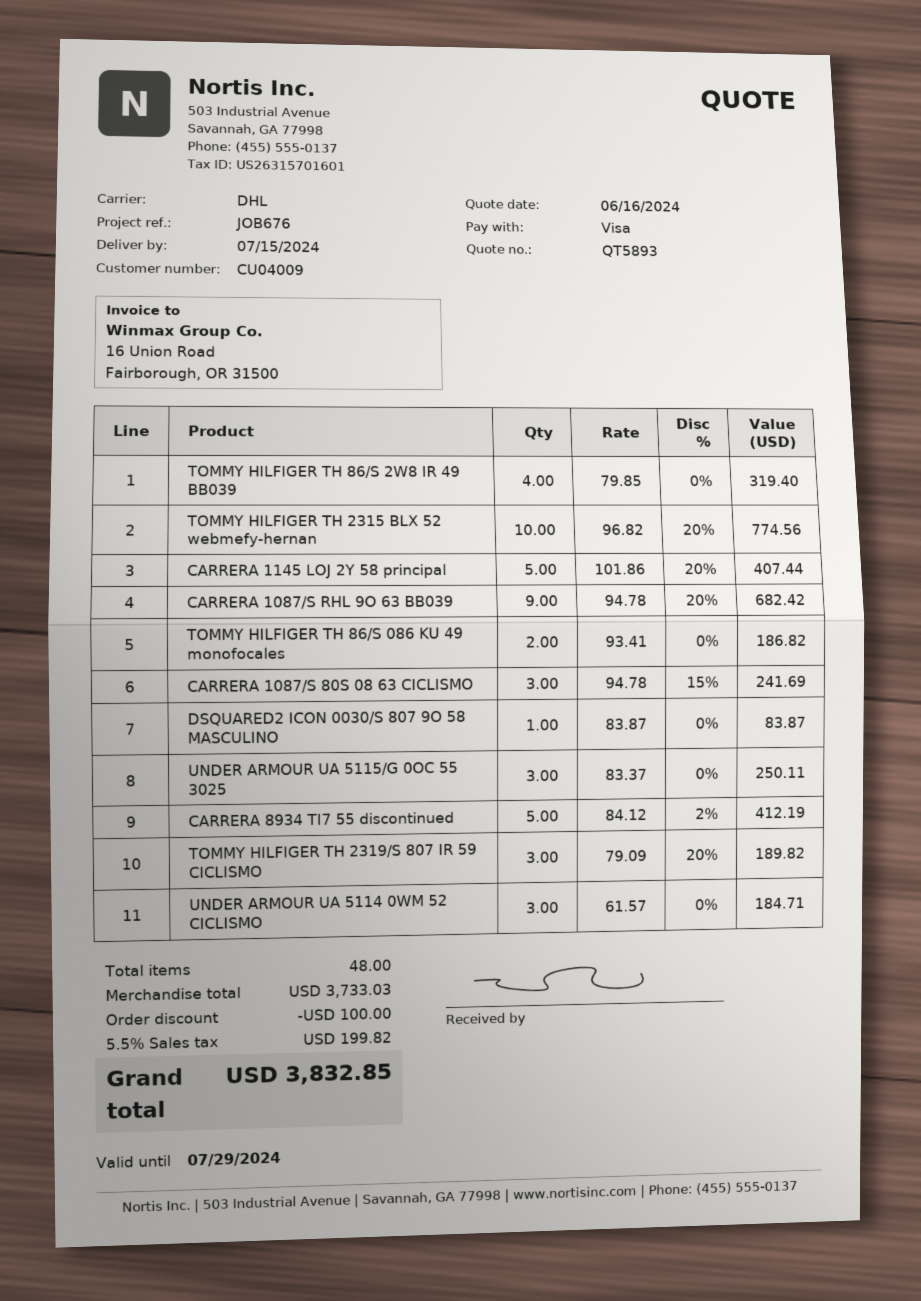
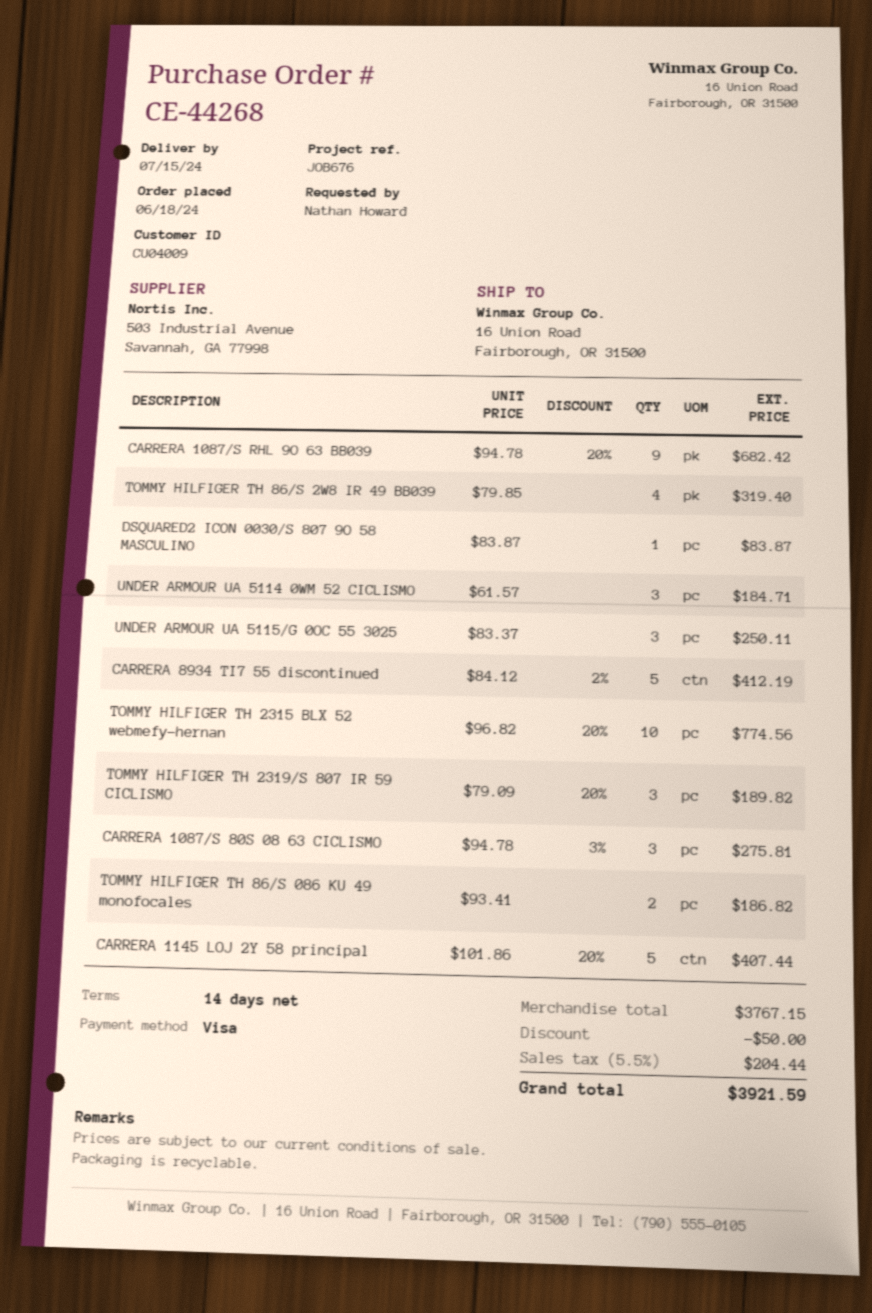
CARRERA 1087/S 80S 08 63 CICLISMO: 3 x 94.78 - 15% = 241.69 -> 3 x 94.78 - 3% = 275.81
subtotal: 3733.03 -> 3767.15
discount: 100.00 -> 50.00
tax: 5.5% = 199.82 -> 5.5% = 204.44
total: 3832.85 -> 3921.59

